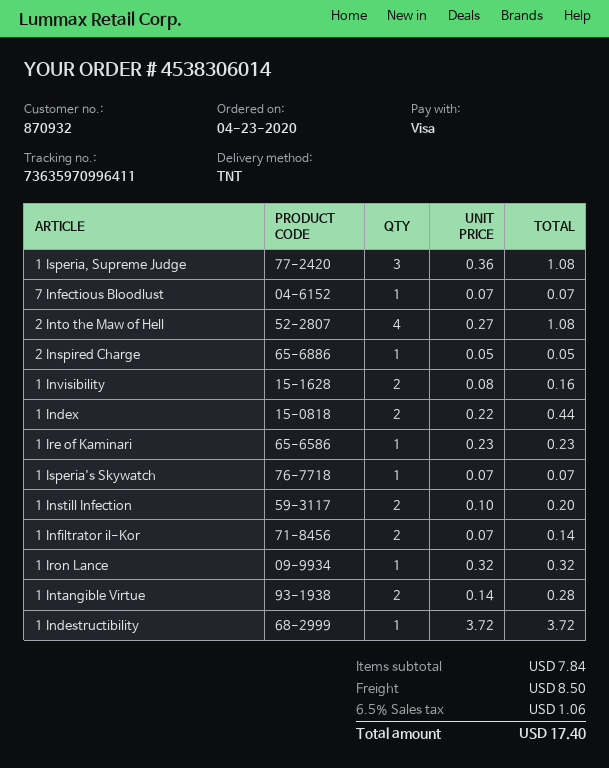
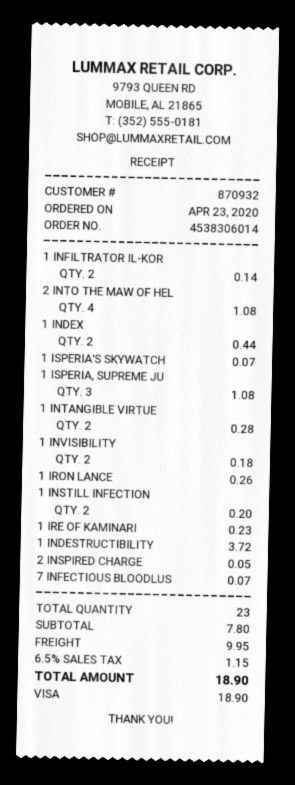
1 Invisibility: 2 for 0.16 -> 2 for 0.18
1 Iron Lance: 1 for 0.32 -> 1 for 0.26
subtotal: 7.84 -> 7.80
shipping: 8.50 -> 9.95
tax: 6.5% = 1.06 -> 6.5% = 1.15
total: 17.40 -> 18.90

